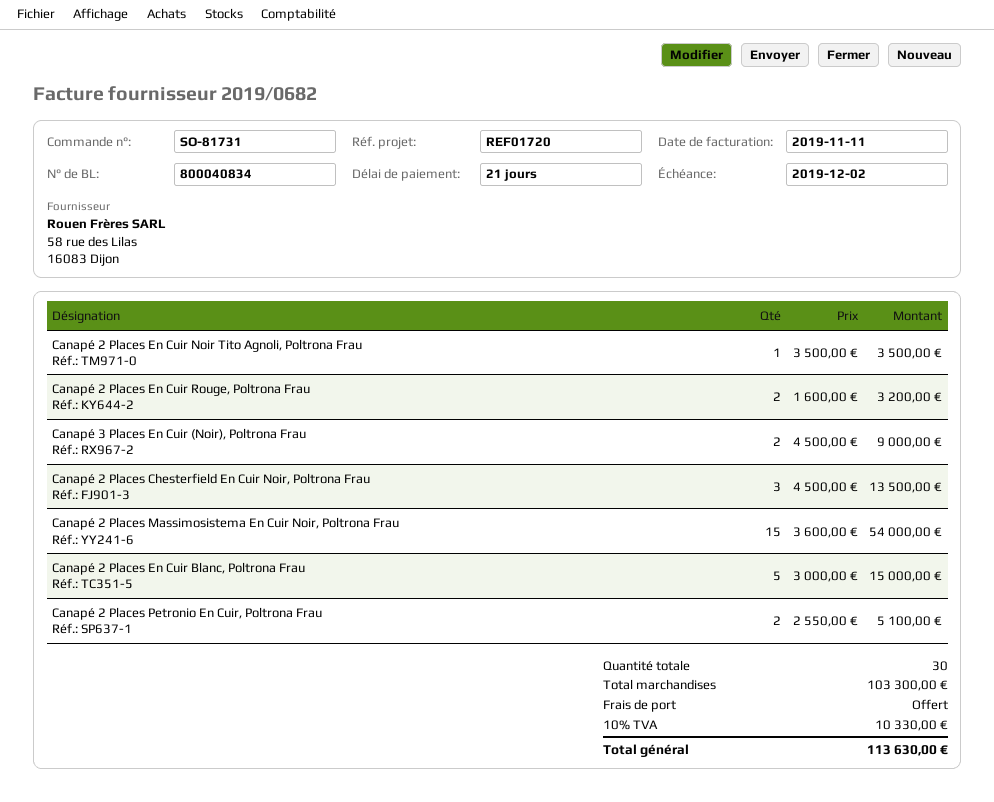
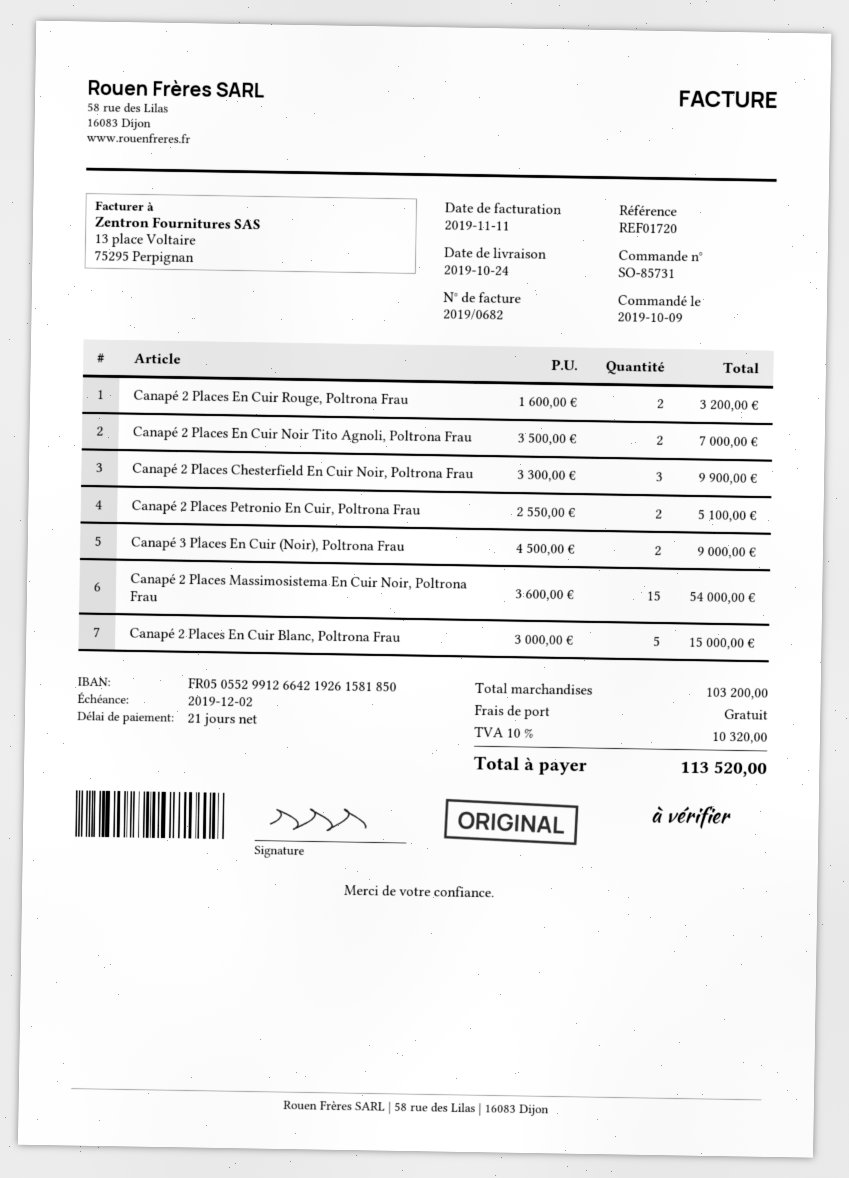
order number: SO-81731 -> SO-85731
Canapé 2 Places En Cuir Noir Tito Agnoli, Poltrona Frau: 1 x 3500.00 = 3500.00 -> 2 x 3500.00 = 7000.00
Canapé 2 Places Chesterfield En Cuir Noir, Poltrona Frau: 3 x 4500.00 = 13500.00 -> 3 x 3300.00 = 9900.00
subtotal: 103300.00 -> 103200.00
tax: 10% = 10330.00 -> 10% = 10320.00
total: 113630.00 -> 113520.00

